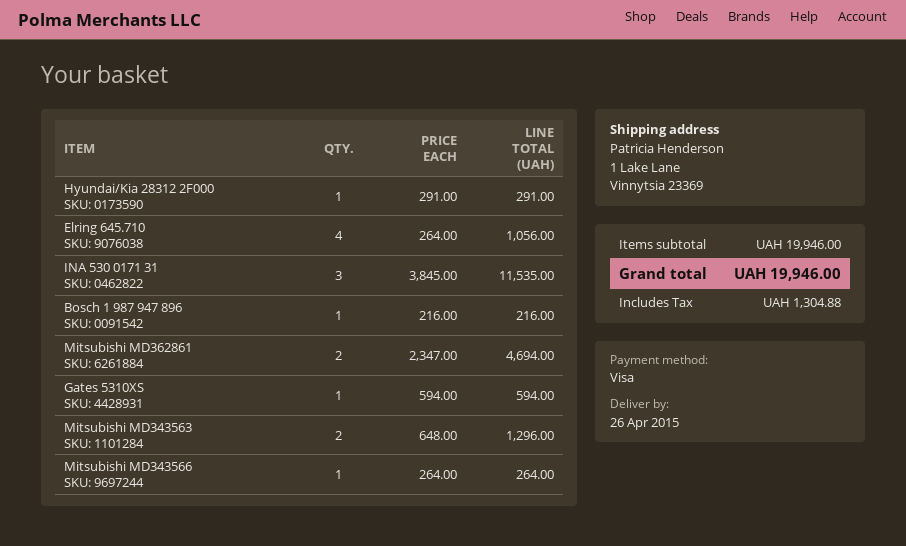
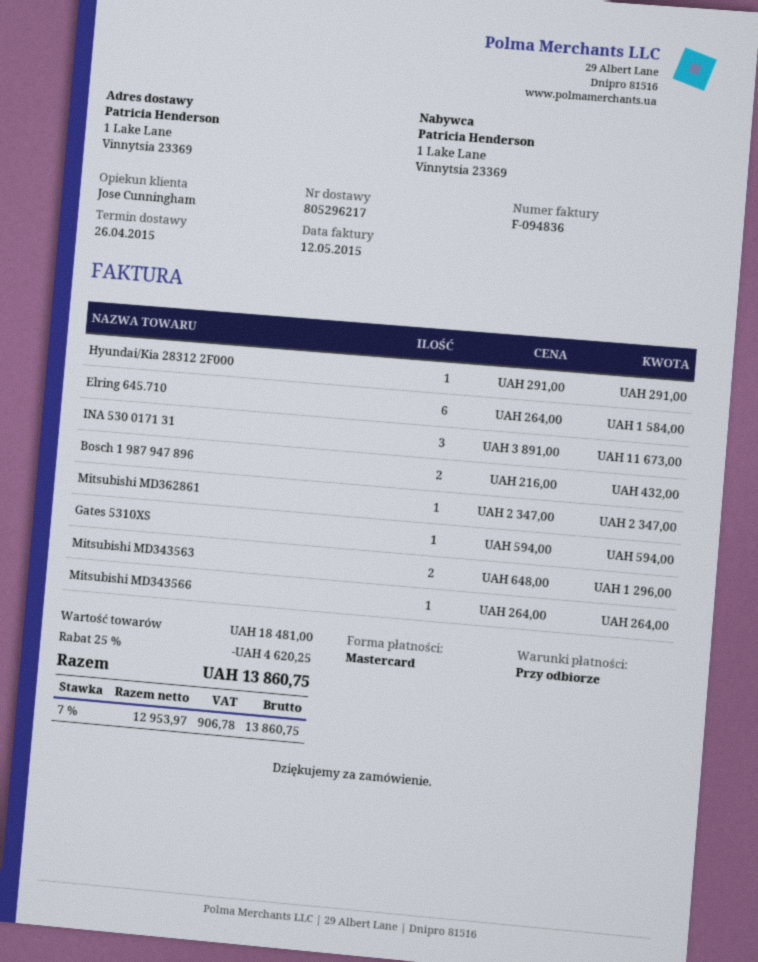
payment method: Visa -> Mastercard
Elring 645.710: 4 x 264.00 = 1056.00 -> 6 x 264.00 = 1584.00
INA 530 0171 31: 3 x 3845.00 = 11535.00 -> 3 x 3891.00 = 11673.00
Bosch 1 987 947 896: 1 x 216.00 = 216.00 -> 2 x 216.00 = 432.00
Mitsubishi MD362861: 2 x 2347.00 = 4694.00 -> 1 x 2347.00 = 2347.00
subtotal: 19946.00 -> 18481.00
discount: none -> 25% = 4620.25
tax: 1304.88 -> 906.78
total: 19946.00 -> 13860.75

